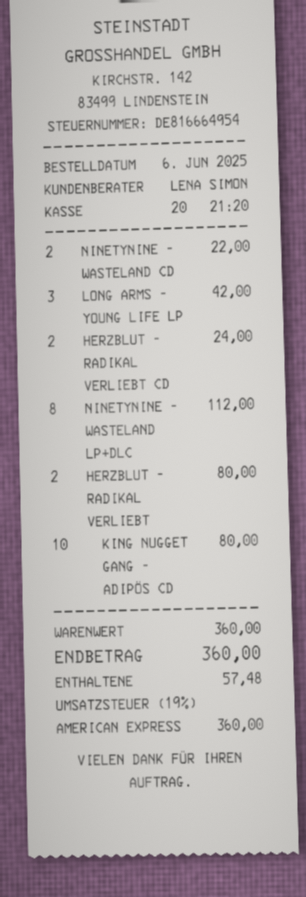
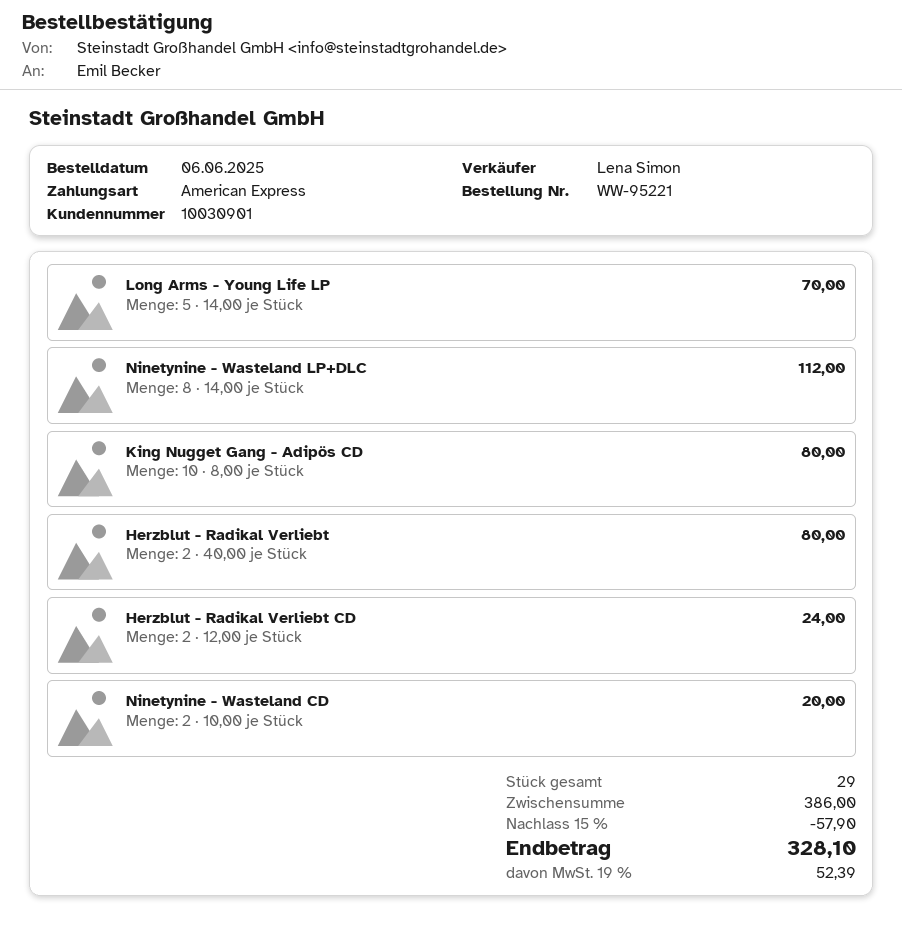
NINETYNINE - WASTELAND CD: 2 for 22.00 -> 2 for 20.00
LONG ARMS - YOUNG LIFE LP: 3 for 42.00 -> 5 for 70.00
subtotal: 360.00 -> 386.00
discount: none -> 15% = 57.90
tax: 19% = 57.48 -> 19% = 52.39
total: 360.00 -> 328.10

